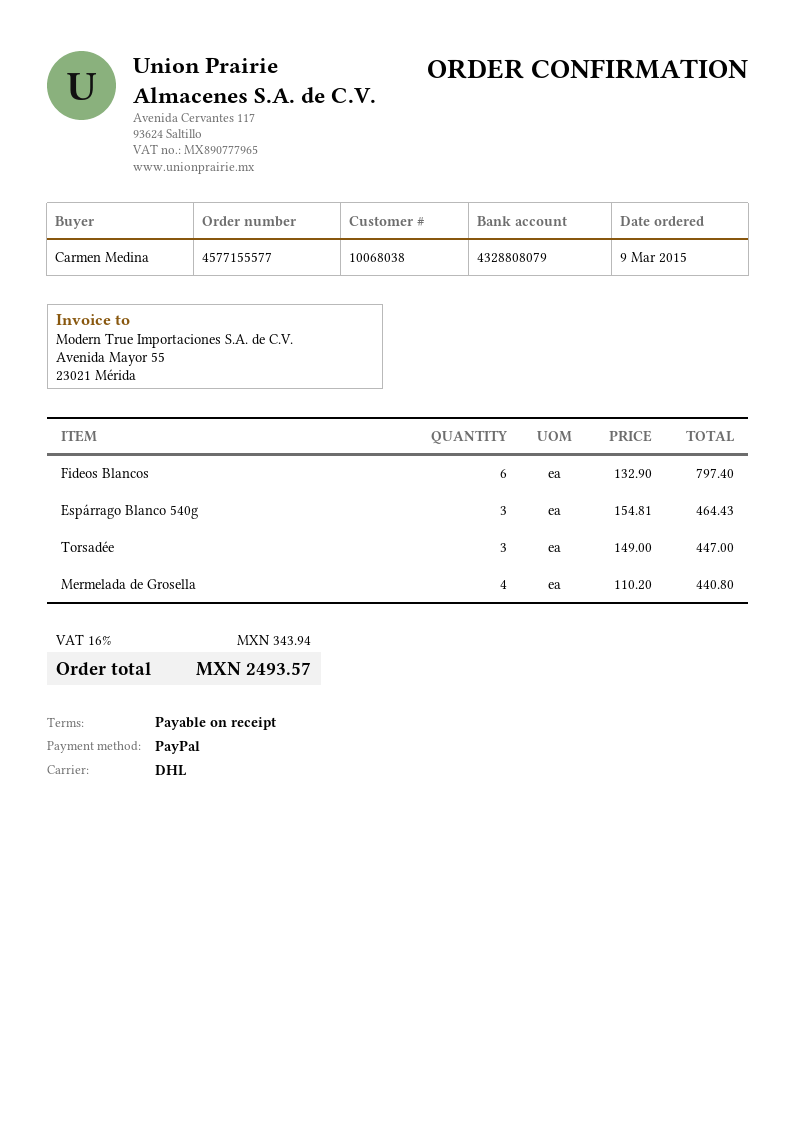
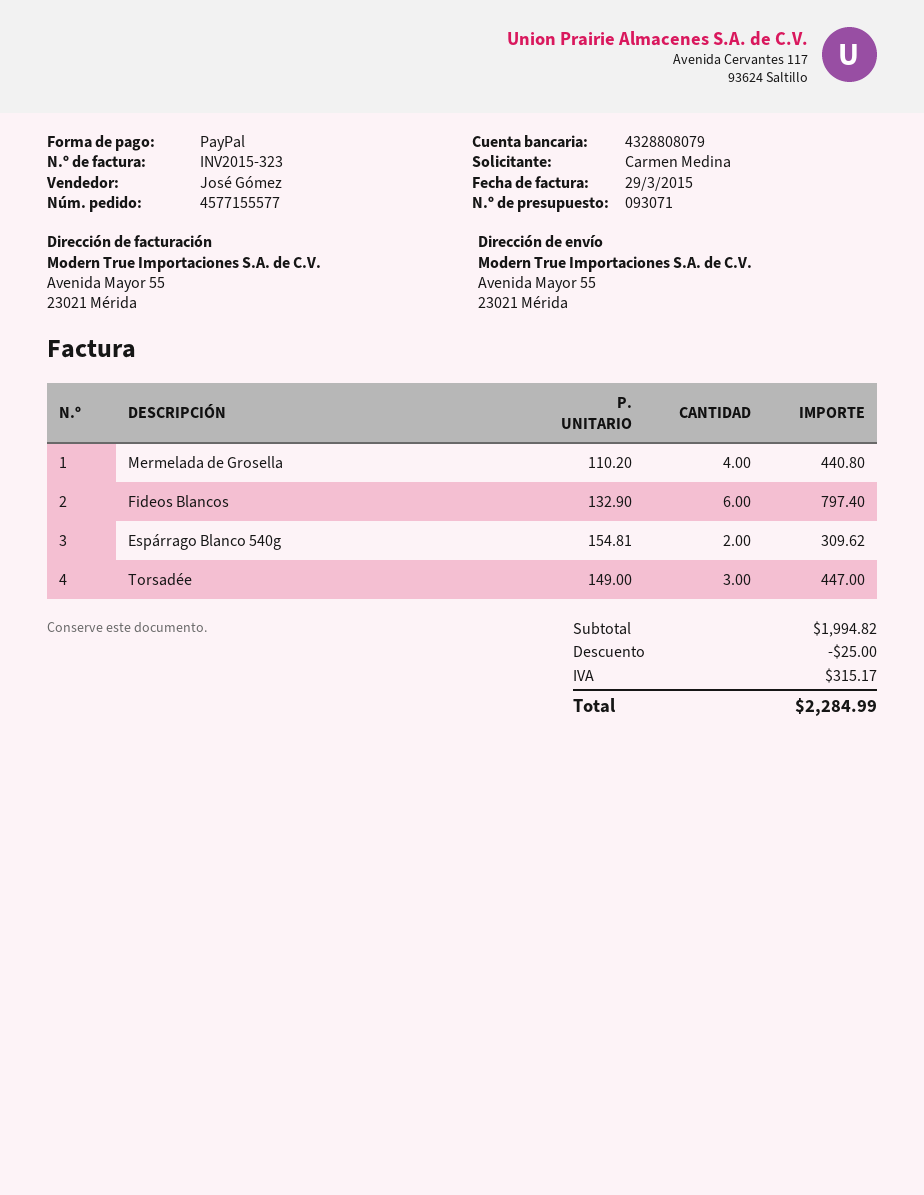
Espárrago Blanco 540g: 3 x 154.81 = 464.43 -> 2 x 154.81 = 309.62
discount: none -> 25.00
tax: 343.94 -> 315.17
total: 2493.57 -> 2284.99

